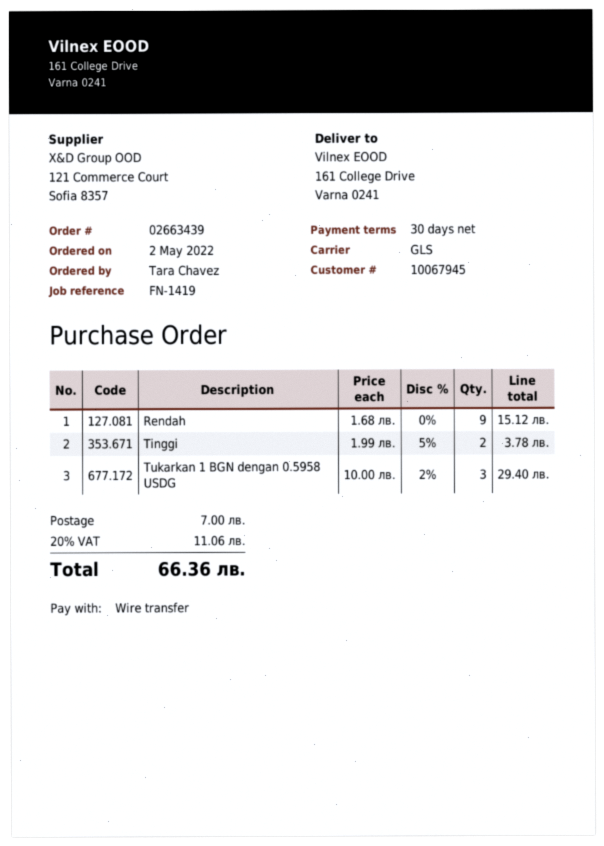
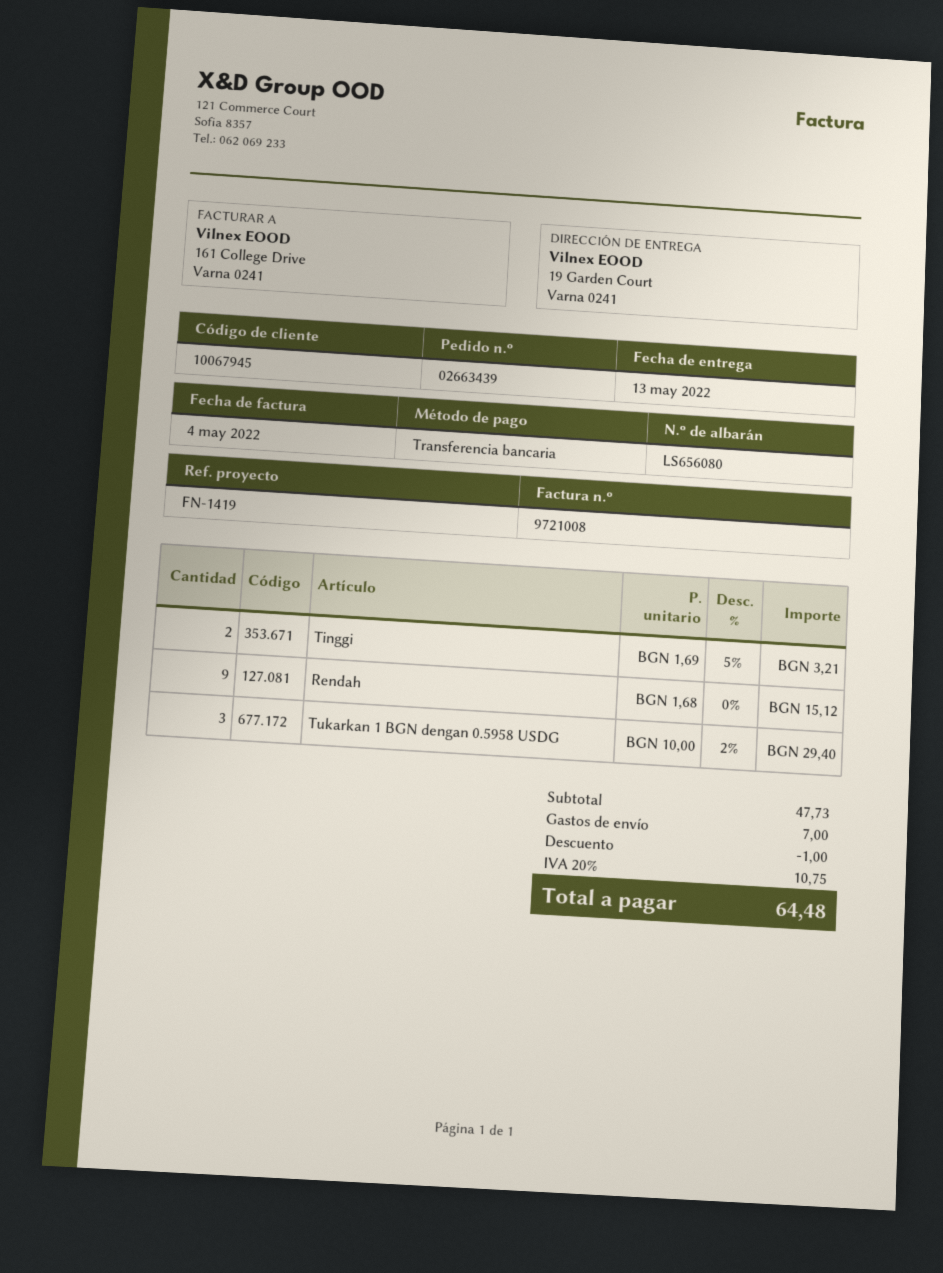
ship to: 161 College Drive, Varna 0241 -> 19 Garden Court, Varna 0241
Tinggi: 2 x 1.99 - 5% = 3.78 -> 2 x 1.69 - 5% = 3.21
discount: none -> 1.00
tax: 20% = 11.06 -> 20% = 10.75
total: 66.36 -> 64.48

